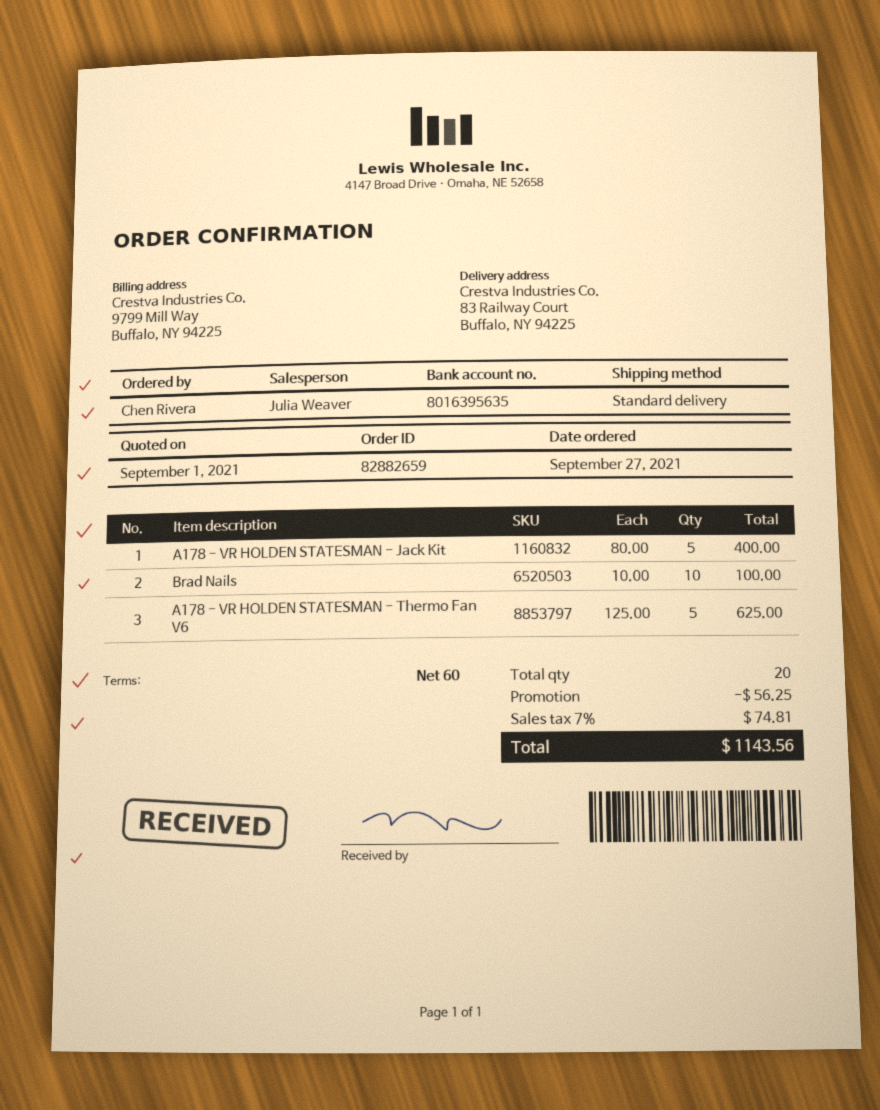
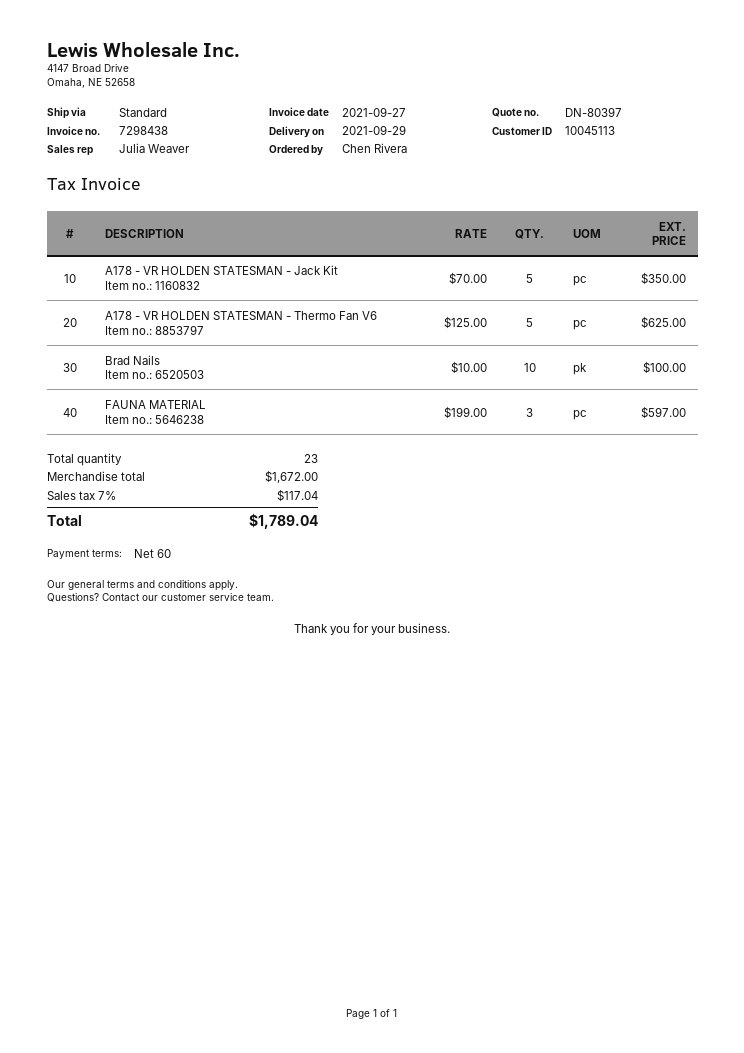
A178 - VR HOLDEN STATESMAN - Jack Kit: 5 x 80.00 = 400.00 -> 5 x 70.00 = 350.00
FAUNA MATERIAL: none -> 3 x 199.00 = 597.00
total quantity: 20 -> 23
discount: 56.25 -> none
tax: 7% = 74.81 -> 7% = 117.04
total: 1143.56 -> 1789.04

